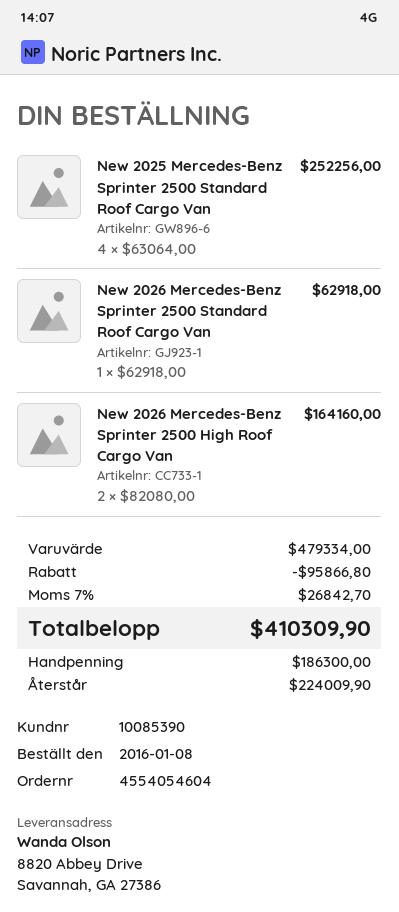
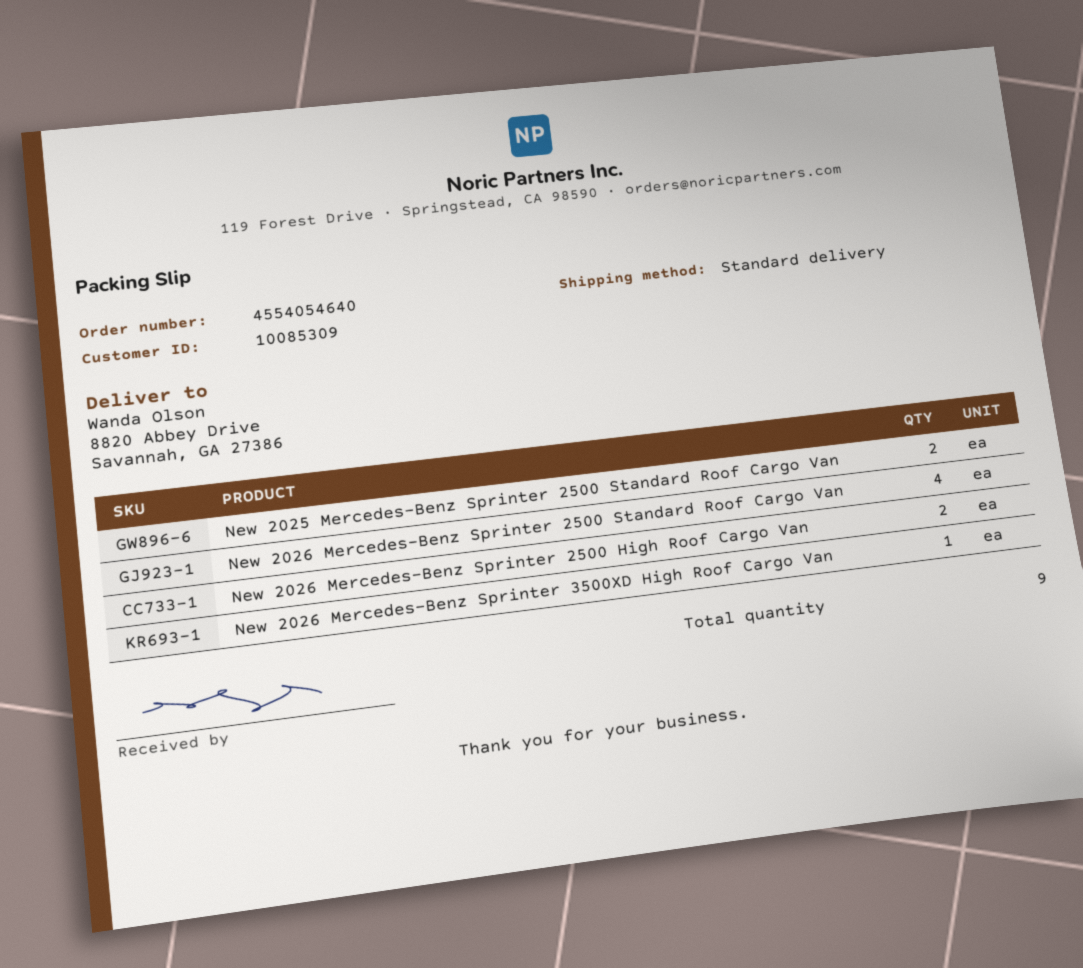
order number: 4554054604 -> 4554054640
customer number: 10085390 -> 10085309
New 2025 Mercedes-Benz Sprinter 2500 Standard Roof Cargo Van: 4 -> 2
New 2026 Mercedes-Benz Sprinter 2500 Standard Roof Cargo Van: 1 -> 4
New 2026 Mercedes-Benz Sprinter 3500XD High Roof Cargo Van: none -> 1

